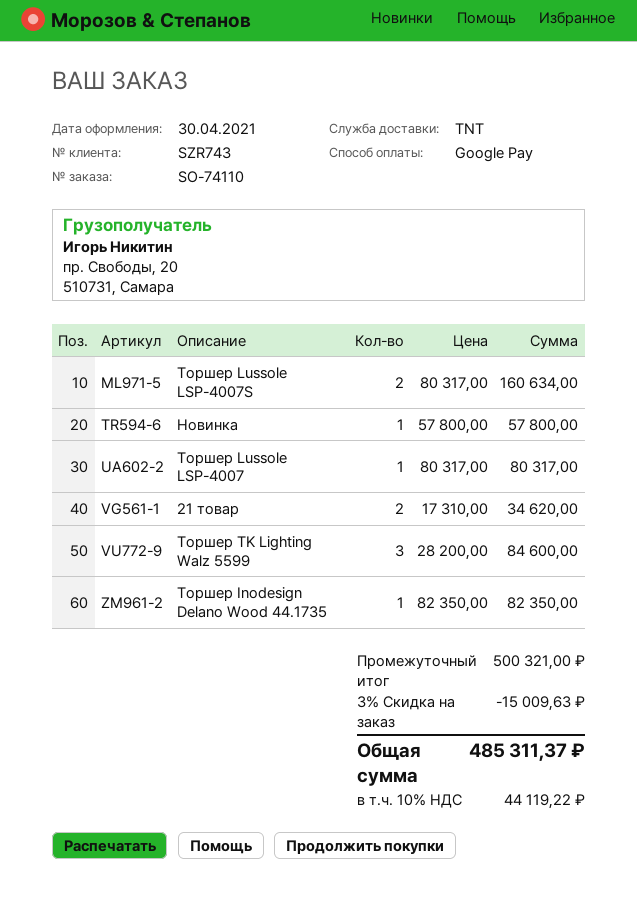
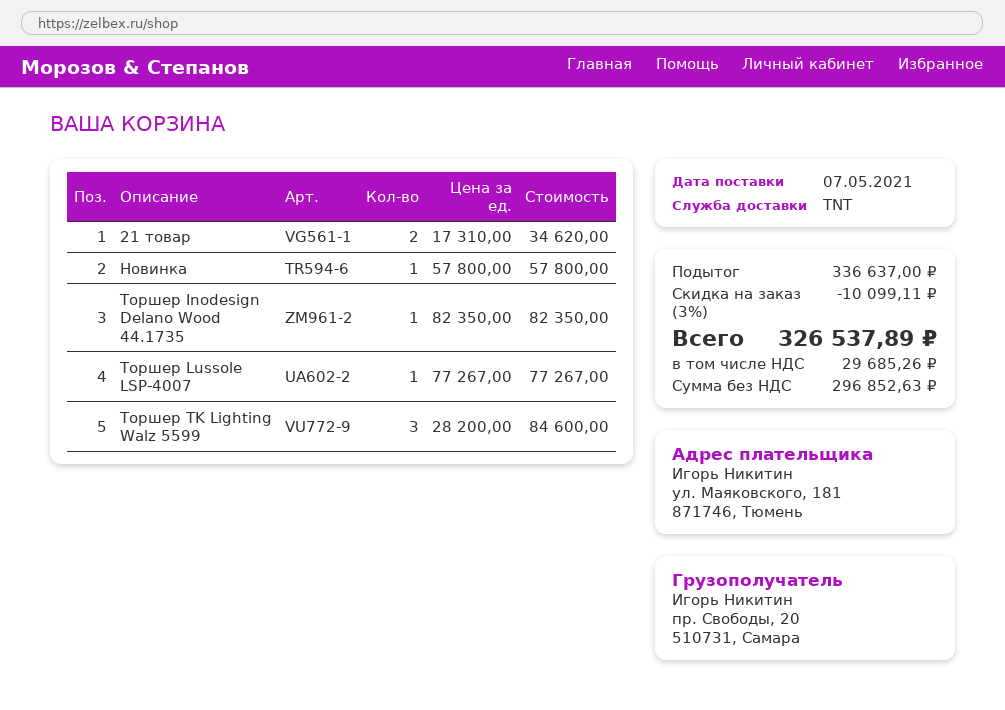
Торшер Lussole LSP-4007S: 2 x 80317.00 = 160634.00 -> none
Торшер Lussole LSP-4007: 1 x 80317.00 = 80317.00 -> 1 x 77267.00 = 77267.00
subtotal: 500321.00 -> 336637.00
discount: 3% = 15009.63 -> 3% = 10099.11
tax: 44119.22 -> 29685.26
total: 485311.37 -> 326537.89

